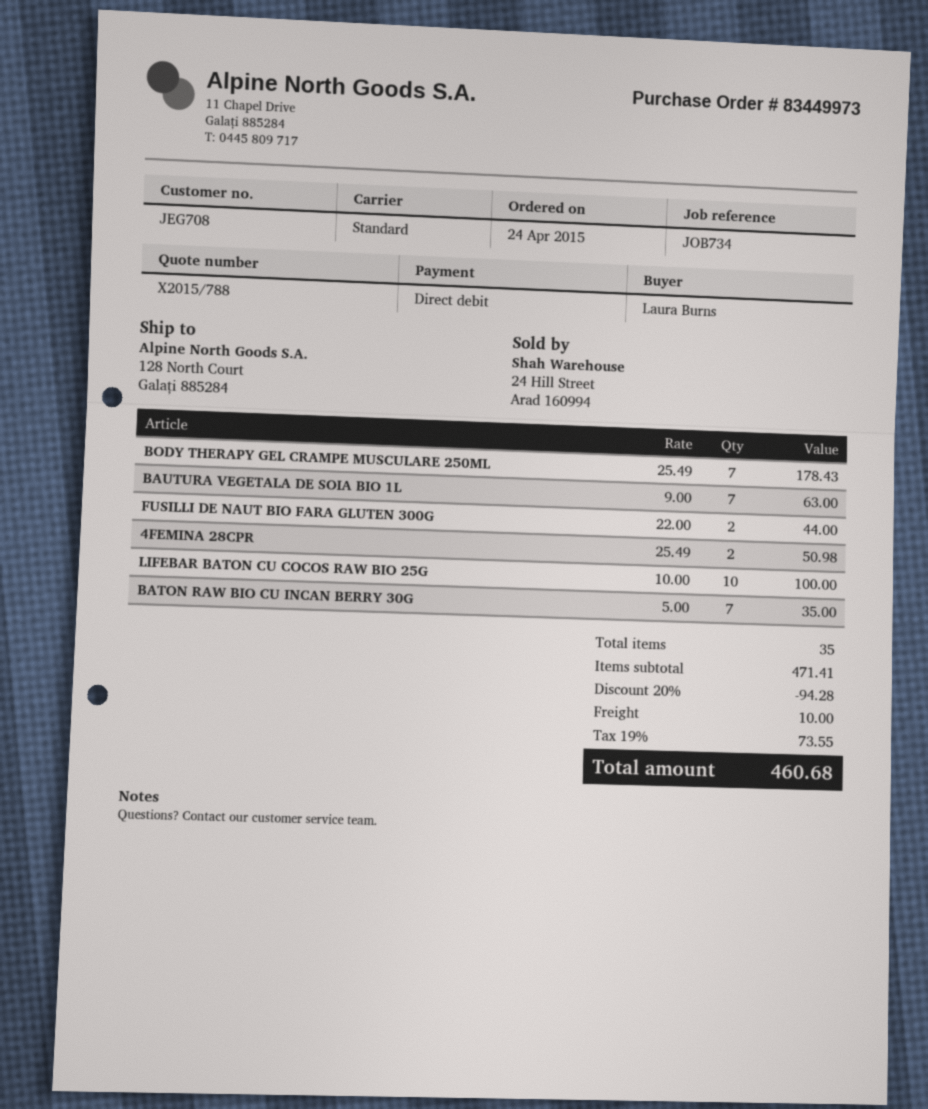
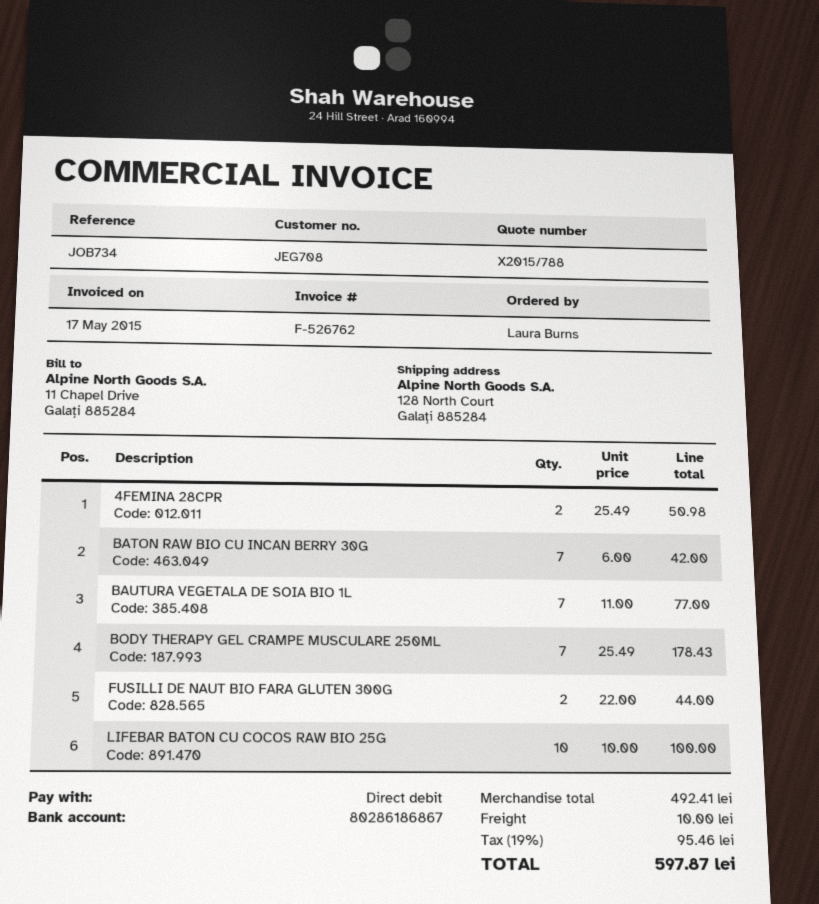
BAUTURA VEGETALA DE SOIA BIO 1L: 7 x 9.00 = 63.00 -> 7 x 11.00 = 77.00
BATON RAW BIO CU INCAN BERRY 30G: 7 x 5.00 = 35.00 -> 7 x 6.00 = 42.00
subtotal: 471.41 -> 492.41
discount: 20% = 94.28 -> none
tax: 19% = 73.55 -> 19% = 95.46
total: 460.68 -> 597.87

